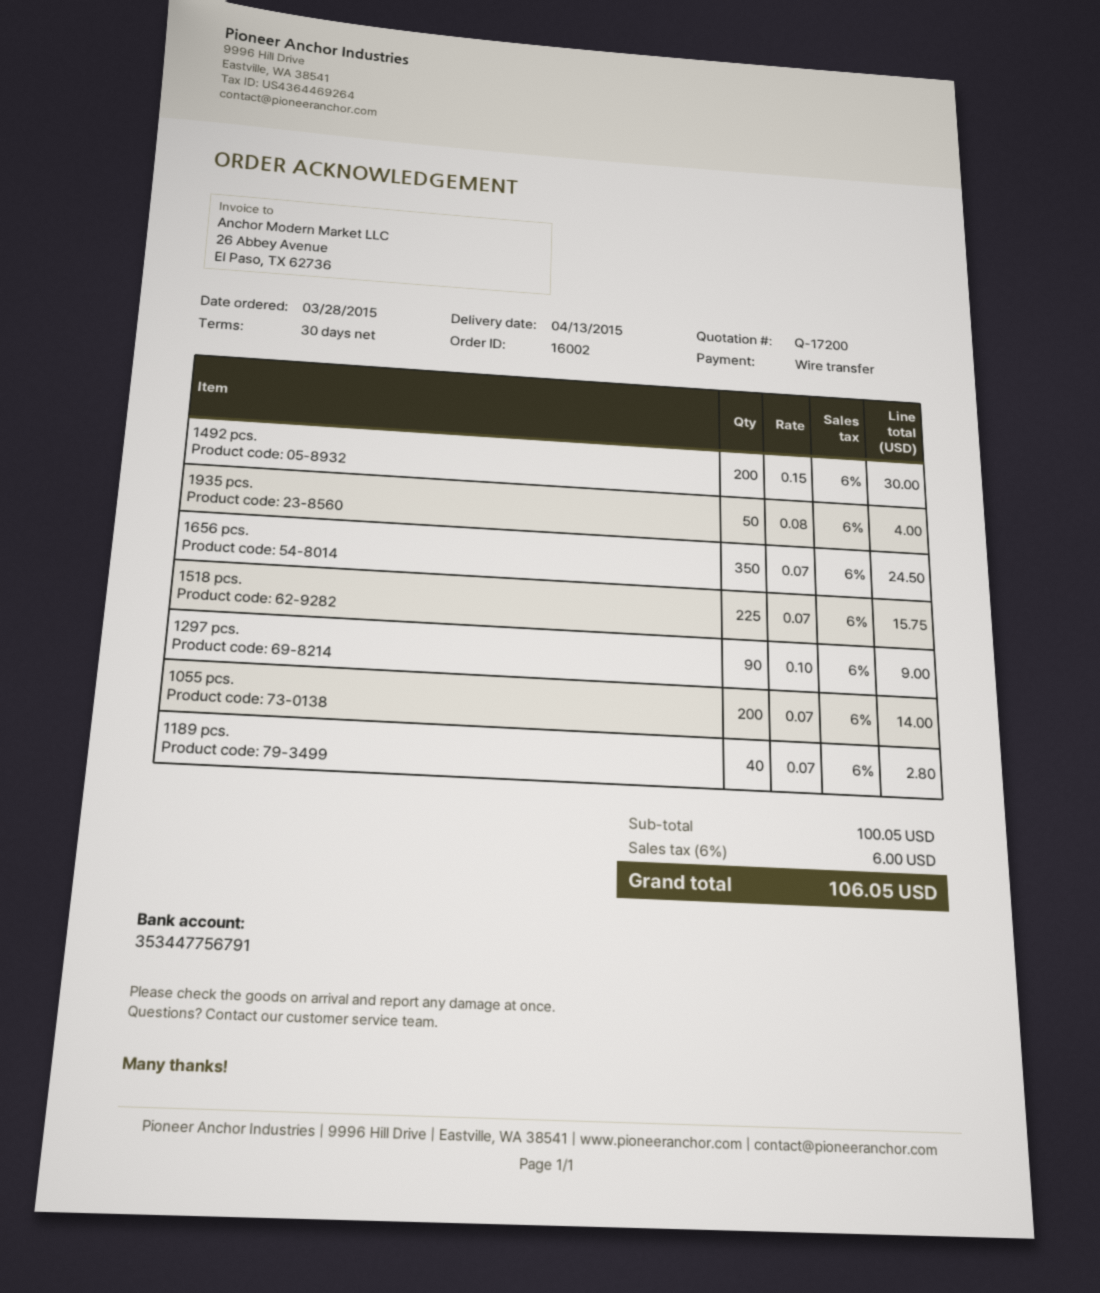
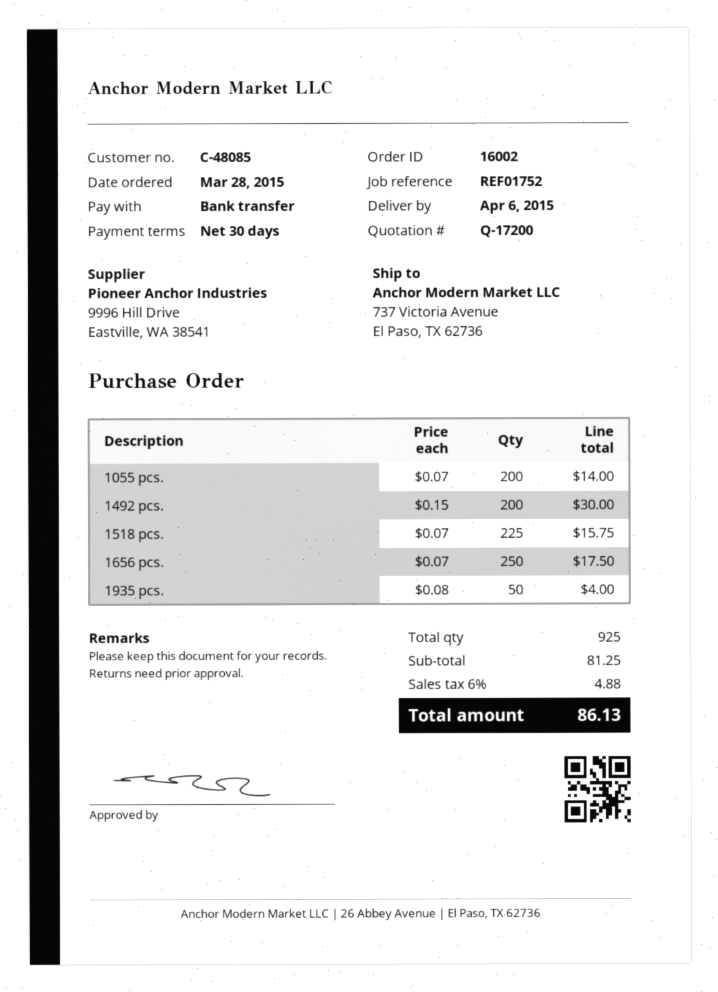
delivery date: 2015-04-13 -> 2015-04-06
1656 pcs.: 350 x 0.07 = 24.50 -> 250 x 0.07 = 17.50
1297 pcs.: 90 x 0.10 = 9.00 -> none
1189 pcs.: 40 x 0.07 = 2.80 -> none
subtotal: 100.05 -> 81.25
tax: 6% = 6.00 -> 6% = 4.88
total: 106.05 -> 86.13

